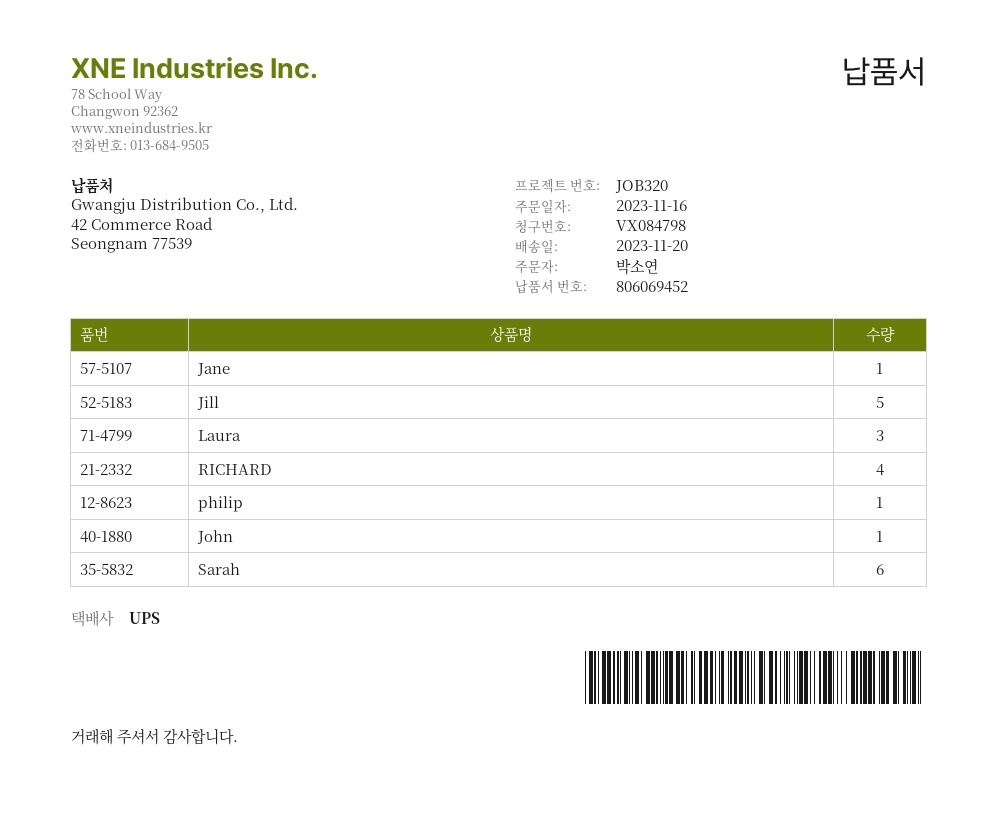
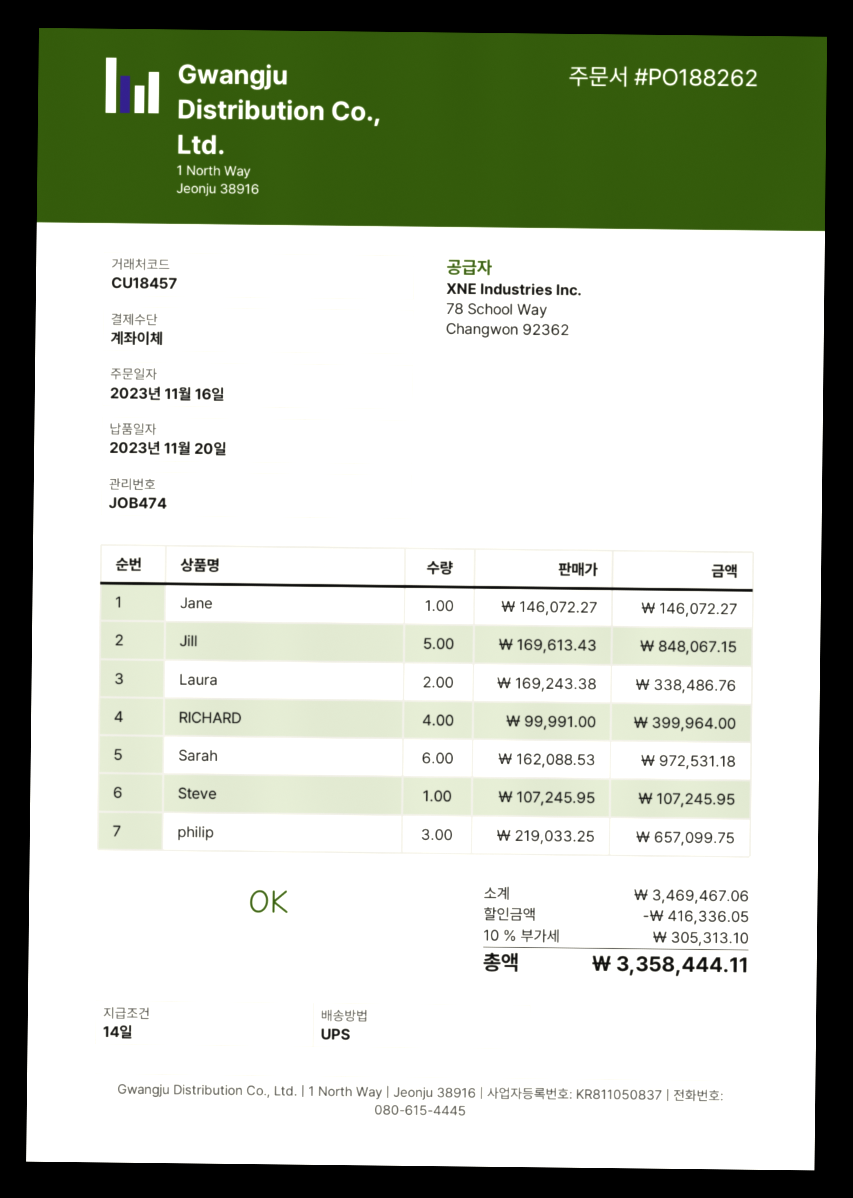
reference: JOB320 -> JOB474
Laura: 3 -> 2
philip: 1 -> 3
John: 1 -> none
Steve: none -> 1

